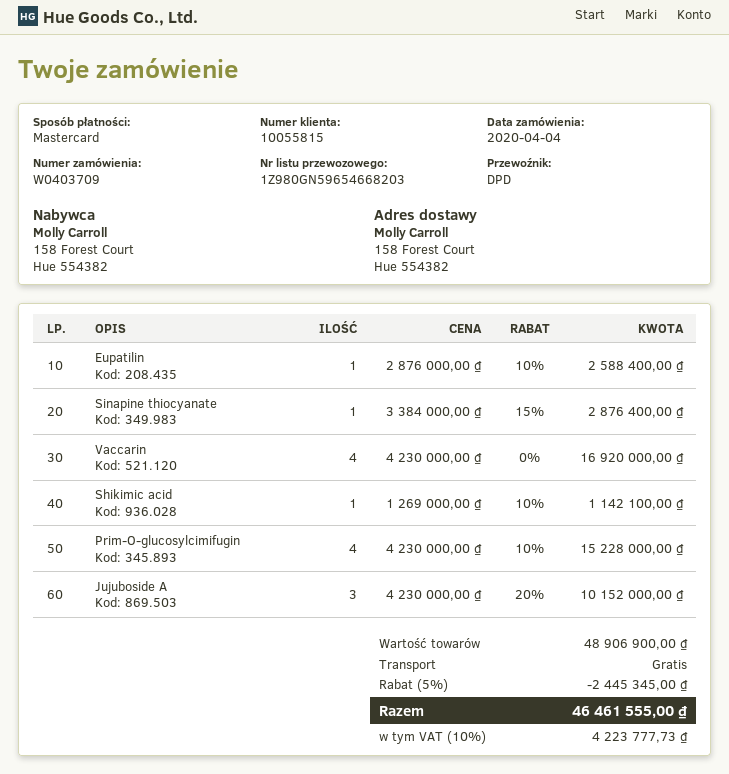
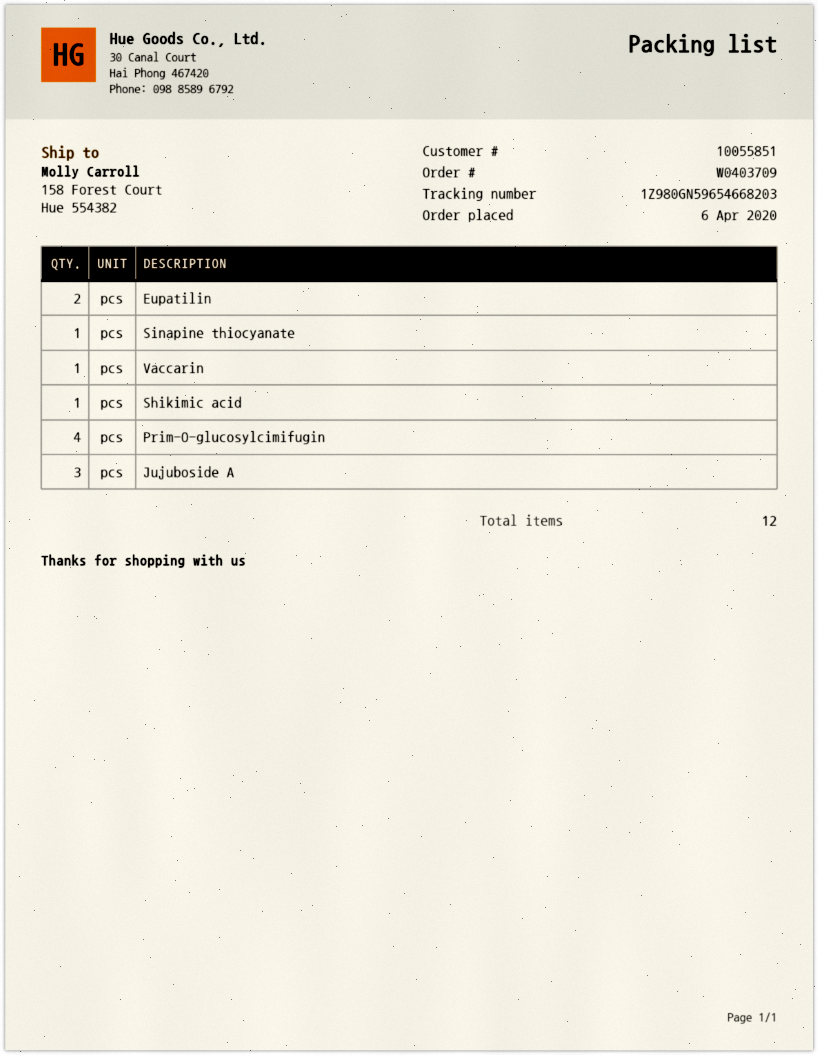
order date: 2020-04-04 -> 2020-04-06
customer number: 10055815 -> 10055851
Eupatilin: 1 -> 2
Vaccarin: 4 -> 1

